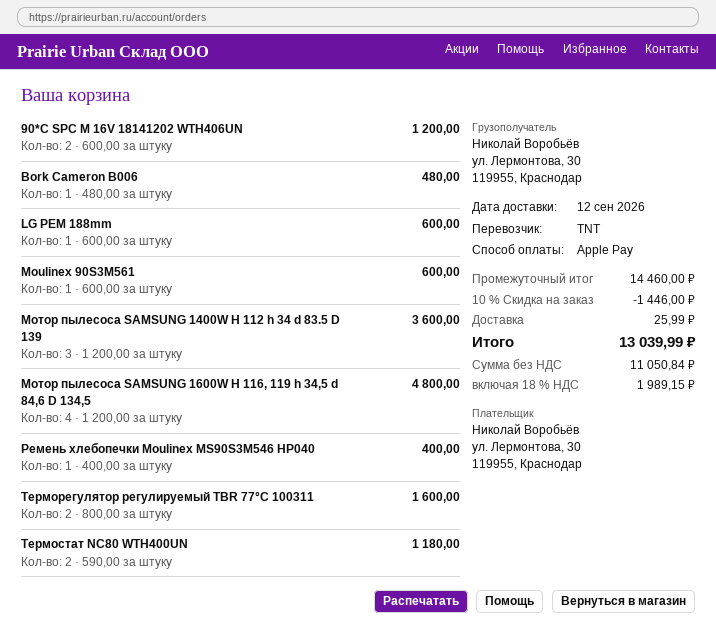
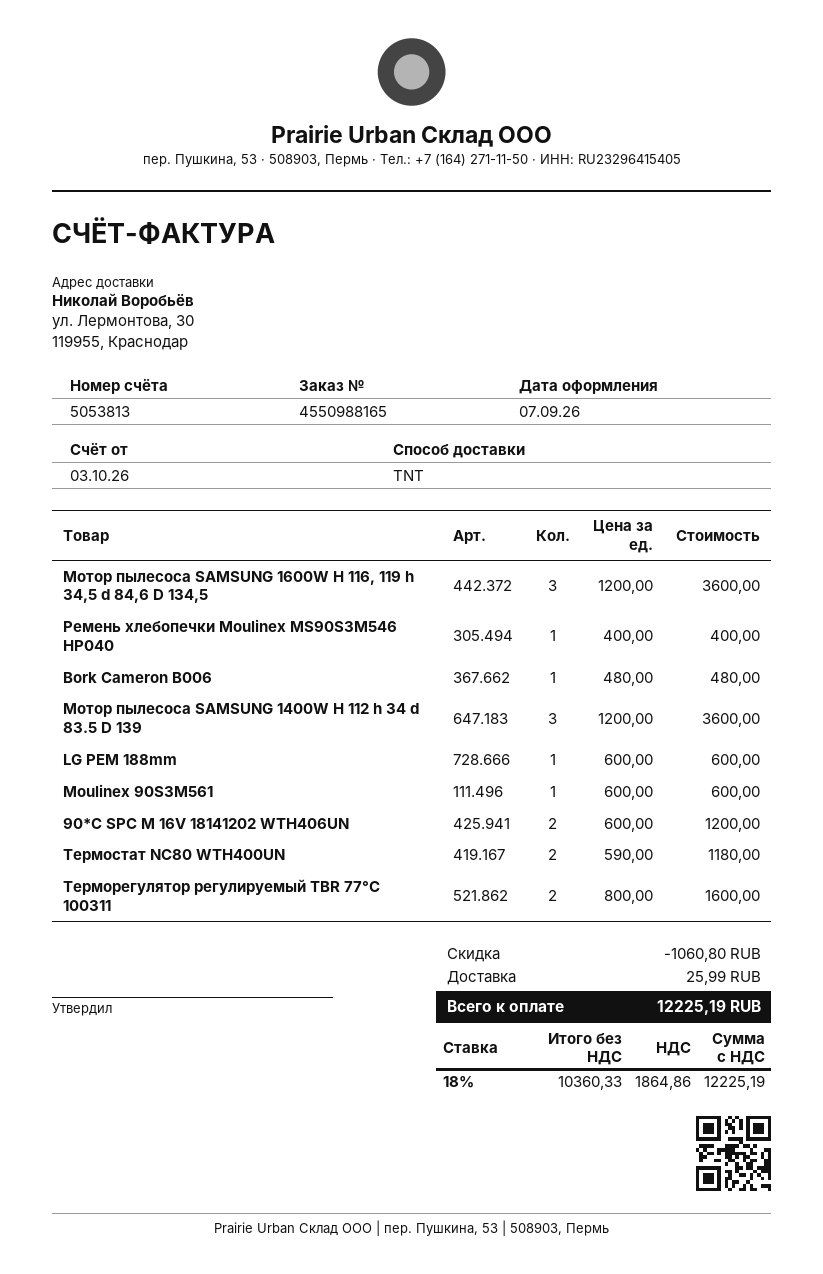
Мотор пылесоса SAMSUNG 1600W H 116, 119 h 34,5 d 84,6 D 134,5: 4 x 1200.00 = 4800.00 -> 3 x 1200.00 = 3600.00
discount: 1446.00 -> 1060.80
net: 11050.84 -> 10360.33
tax: 18% = 1989.15 -> 18% = 1864.86
total: 13039.99 -> 12225.19

